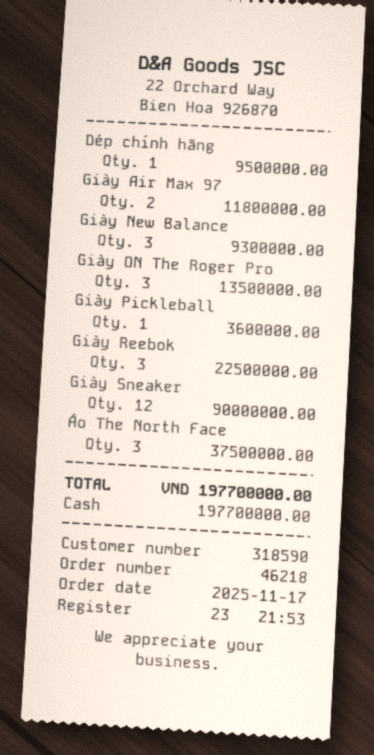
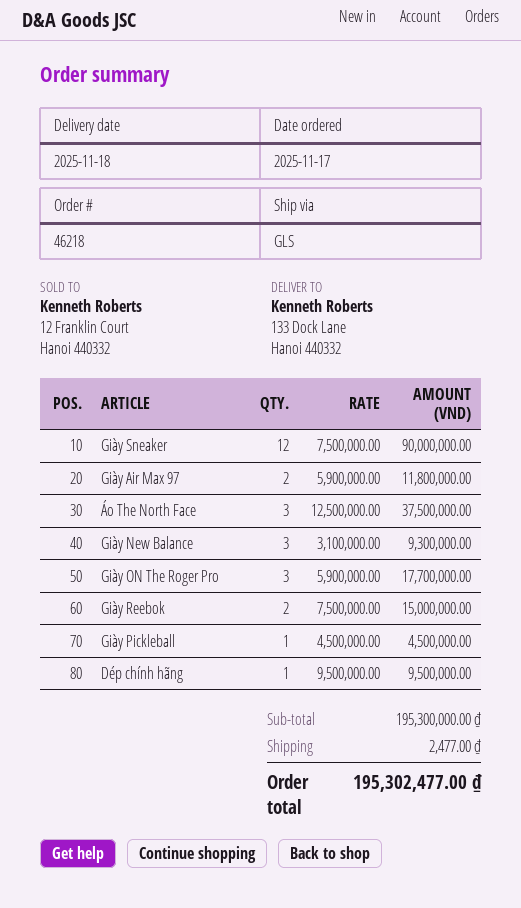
Giày ON The Roger Pro: 3 for 13500000.00 -> 3 for 17700000.00
Giày Pickleball: 1 for 3600000.00 -> 1 for 4500000.00
Giày Reebok: 3 for 22500000.00 -> 2 for 15000000.00
shipping: none -> 2477.00
total: 197700000.00 -> 195302477.00

